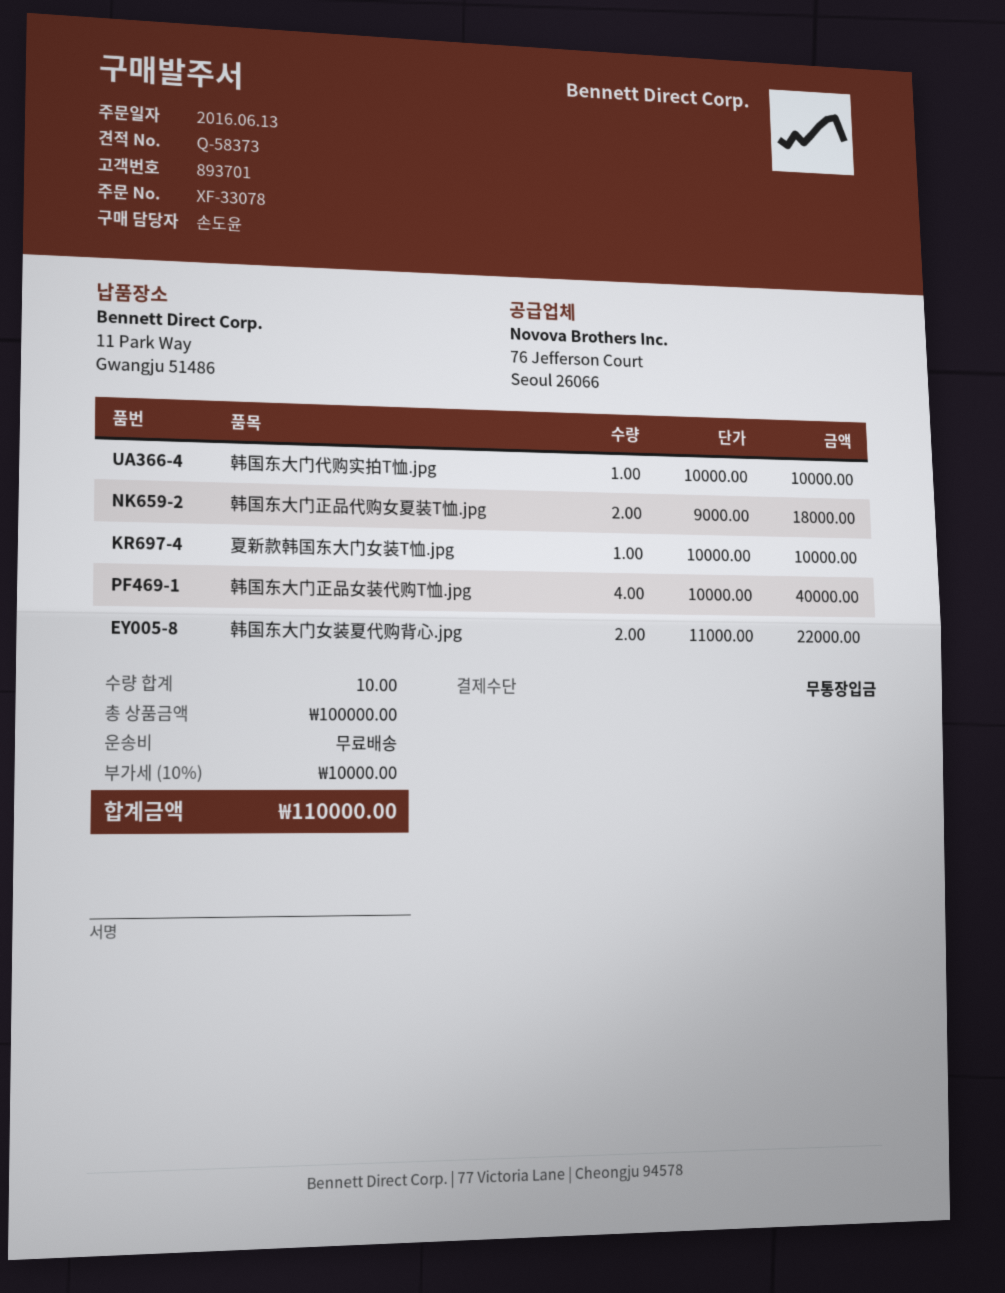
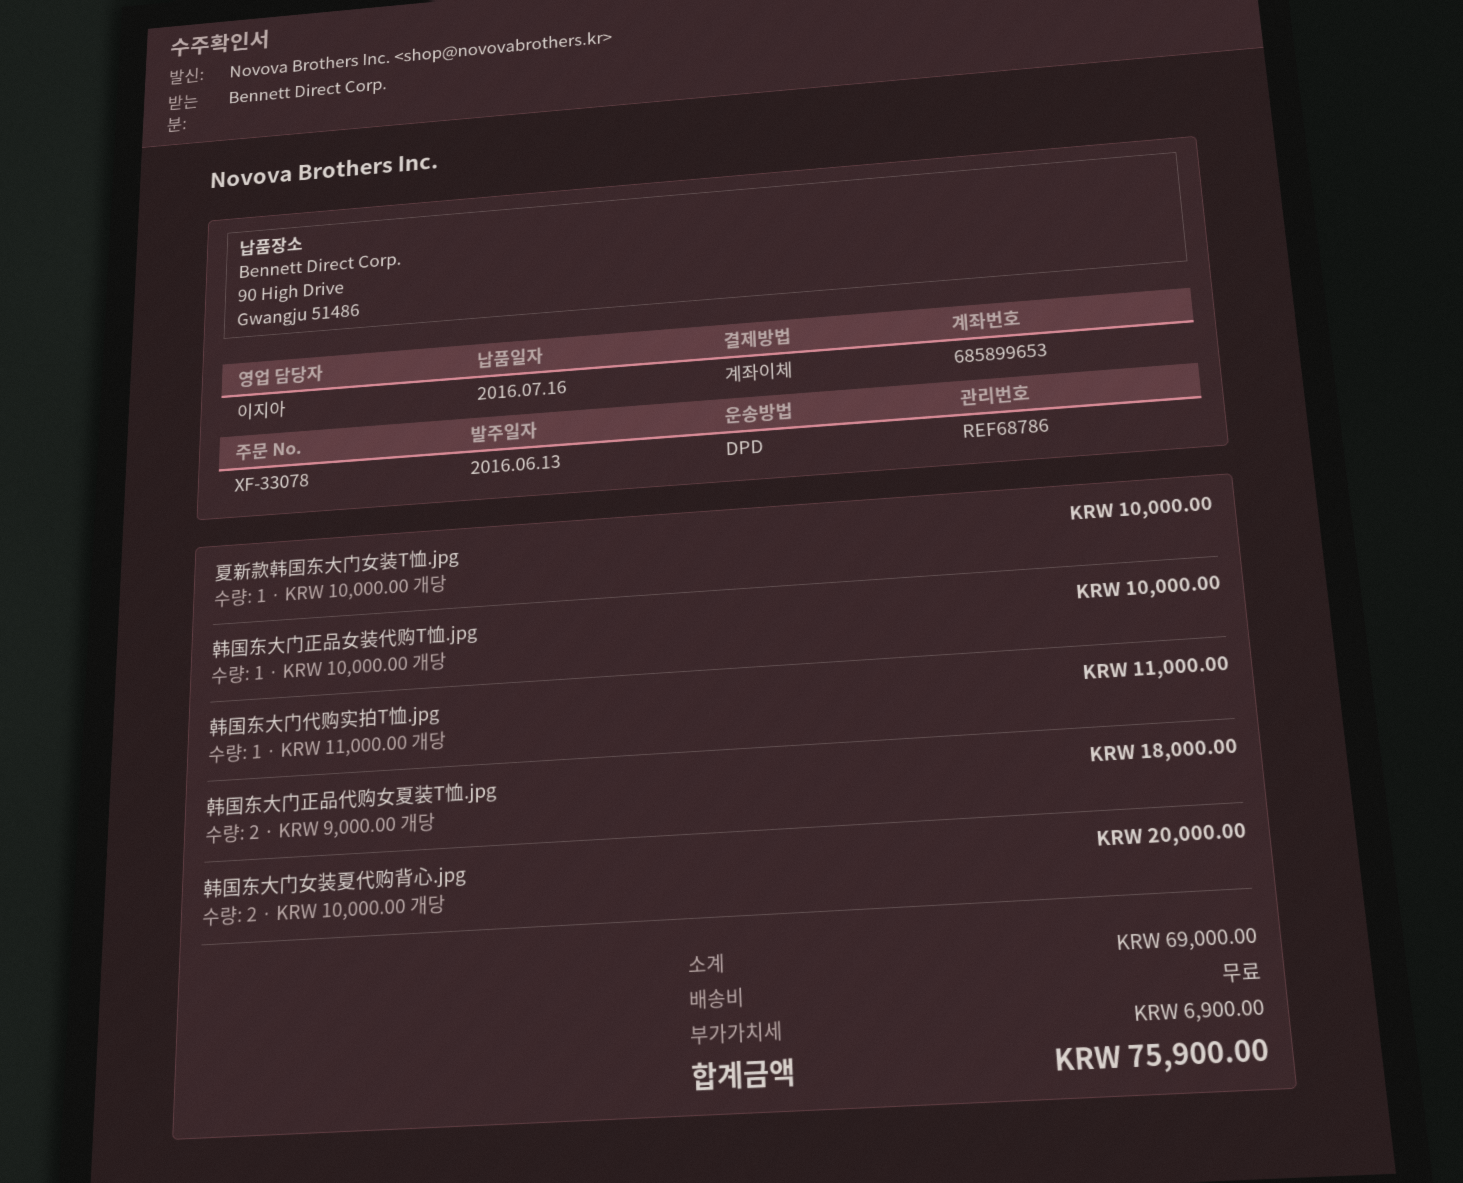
ship to: 11 Park Way, Gwangju 51486 -> 90 High Drive, Gwangju 51486
韩国东大门代购实拍T恤.jpg: 1 x 10000.00 = 10000.00 -> 1 x 11000.00 = 11000.00
韩国东大门正品女装代购T恤.jpg: 4 x 10000.00 = 40000.00 -> 1 x 10000.00 = 10000.00
韩国东大门女装夏代购背心.jpg: 2 x 11000.00 = 22000.00 -> 2 x 10000.00 = 20000.00
subtotal: 100000.00 -> 69000.00
tax: 10000.00 -> 6900.00
total: 110000.00 -> 75900.00

